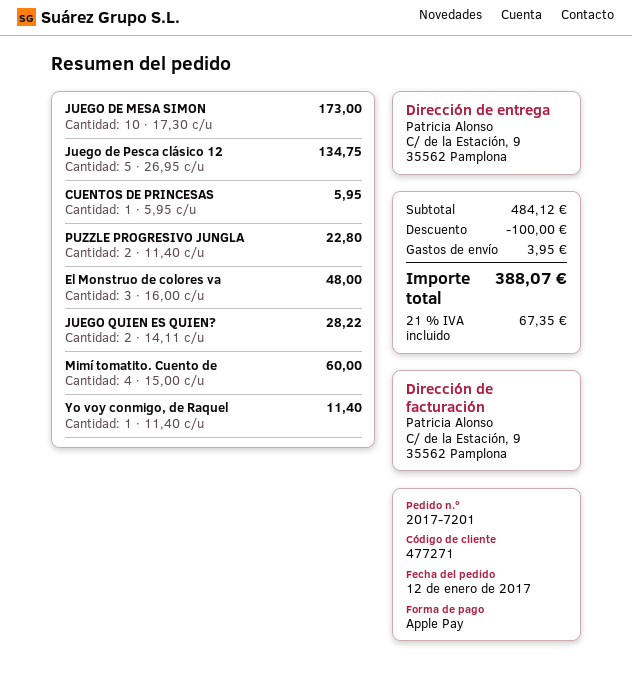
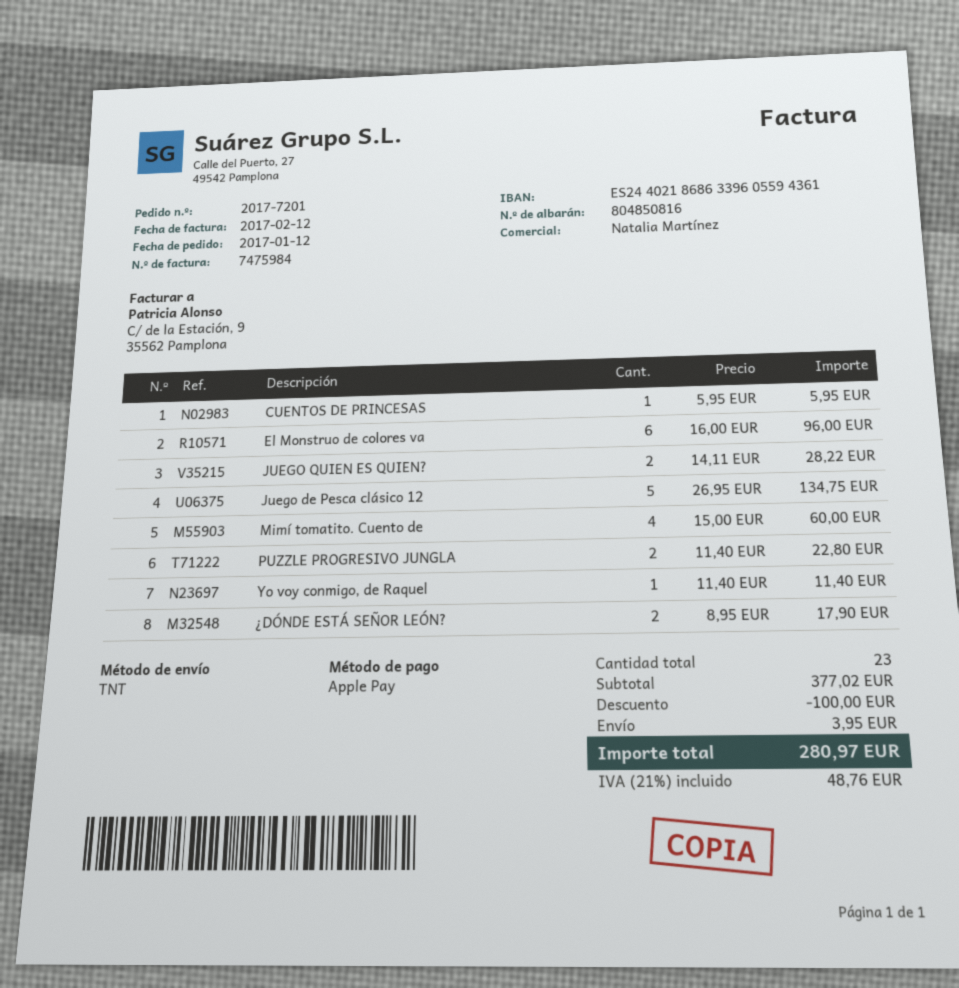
JUEGO DE MESA SIMON: 10 x 17.30 = 173.00 -> none
El Monstruo de colores va: 3 x 16.00 = 48.00 -> 6 x 16.00 = 96.00
¿DÓNDE ESTÁ SEÑOR LEÓN?: none -> 2 x 8.95 = 17.90
subtotal: 484.12 -> 377.02
tax: 21% = 67.35 -> 21% = 48.76
total: 388.07 -> 280.97

